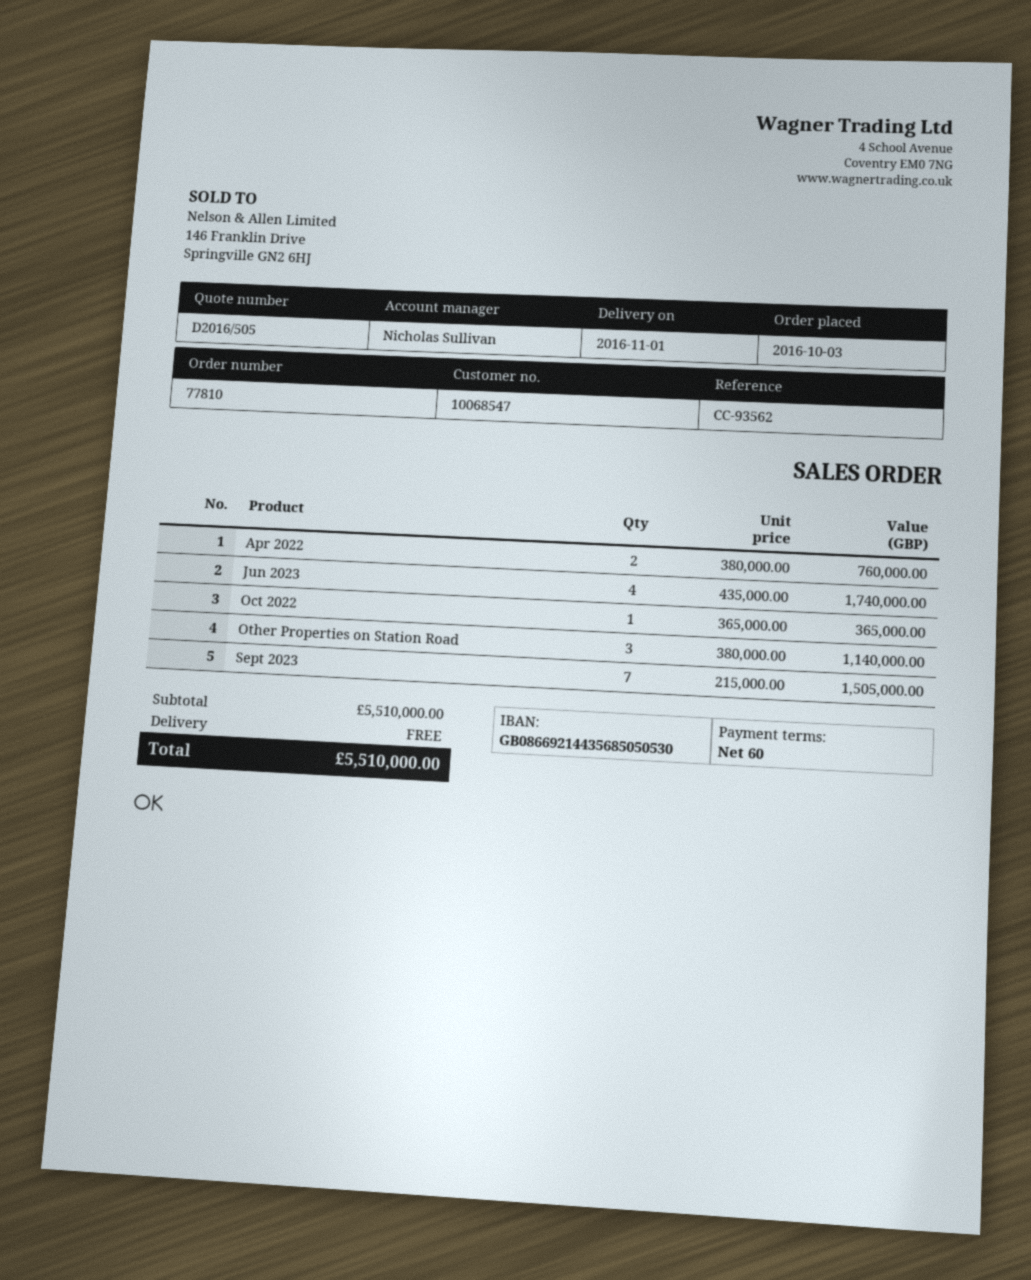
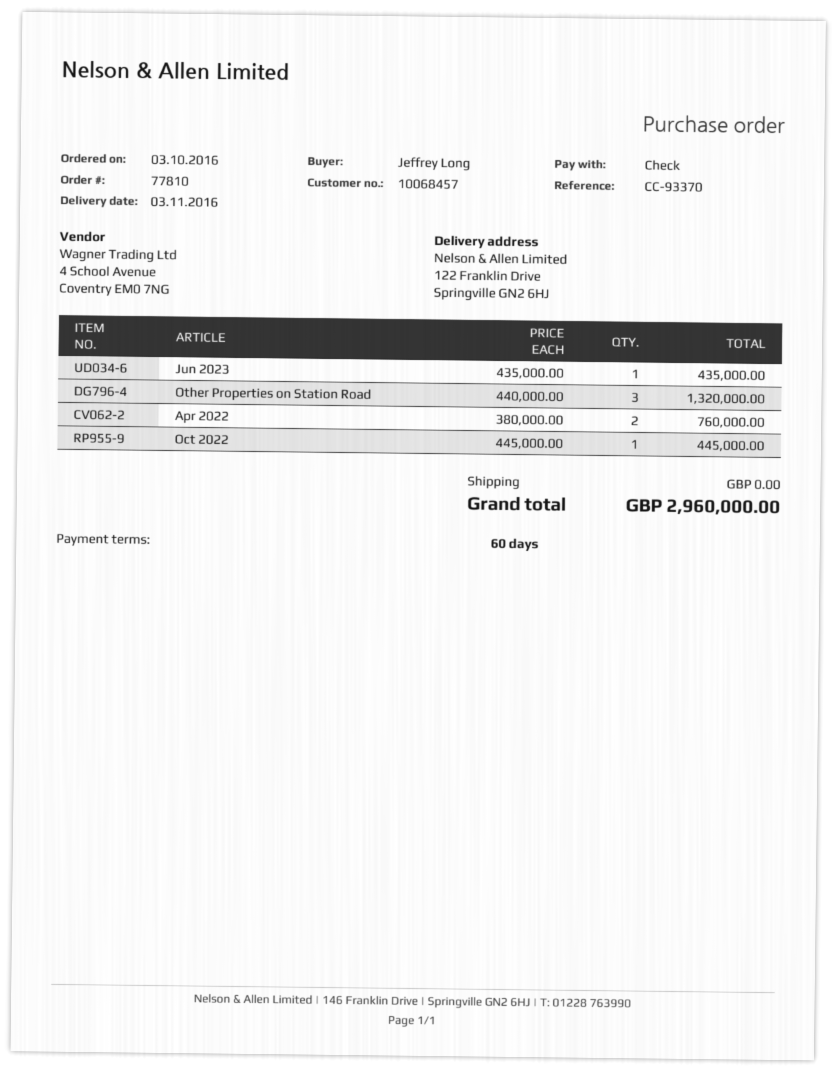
delivery date: 2016-11-01 -> 2016-11-03
customer number: 10068547 -> 10068457
reference: CC-93562 -> CC-93370
Jun 2023: 4 x 435000.00 = 1740000.00 -> 1 x 435000.00 = 435000.00
Oct 2022: 1 x 365000.00 = 365000.00 -> 1 x 445000.00 = 445000.00
Other Properties on Station Road: 3 x 380000.00 = 1140000.00 -> 3 x 440000.00 = 1320000.00
Sept 2023: 7 x 215000.00 = 1505000.00 -> none
total: 5510000.00 -> 2960000.00

